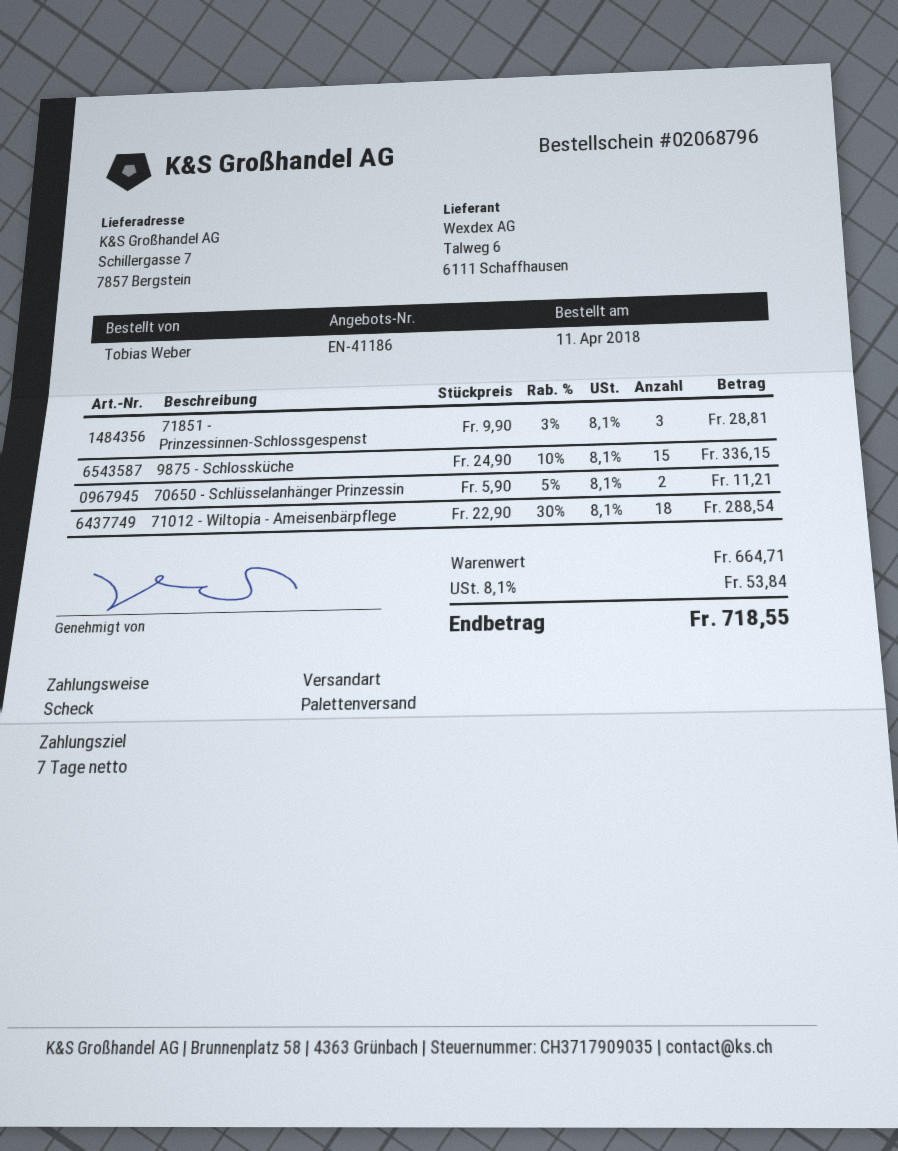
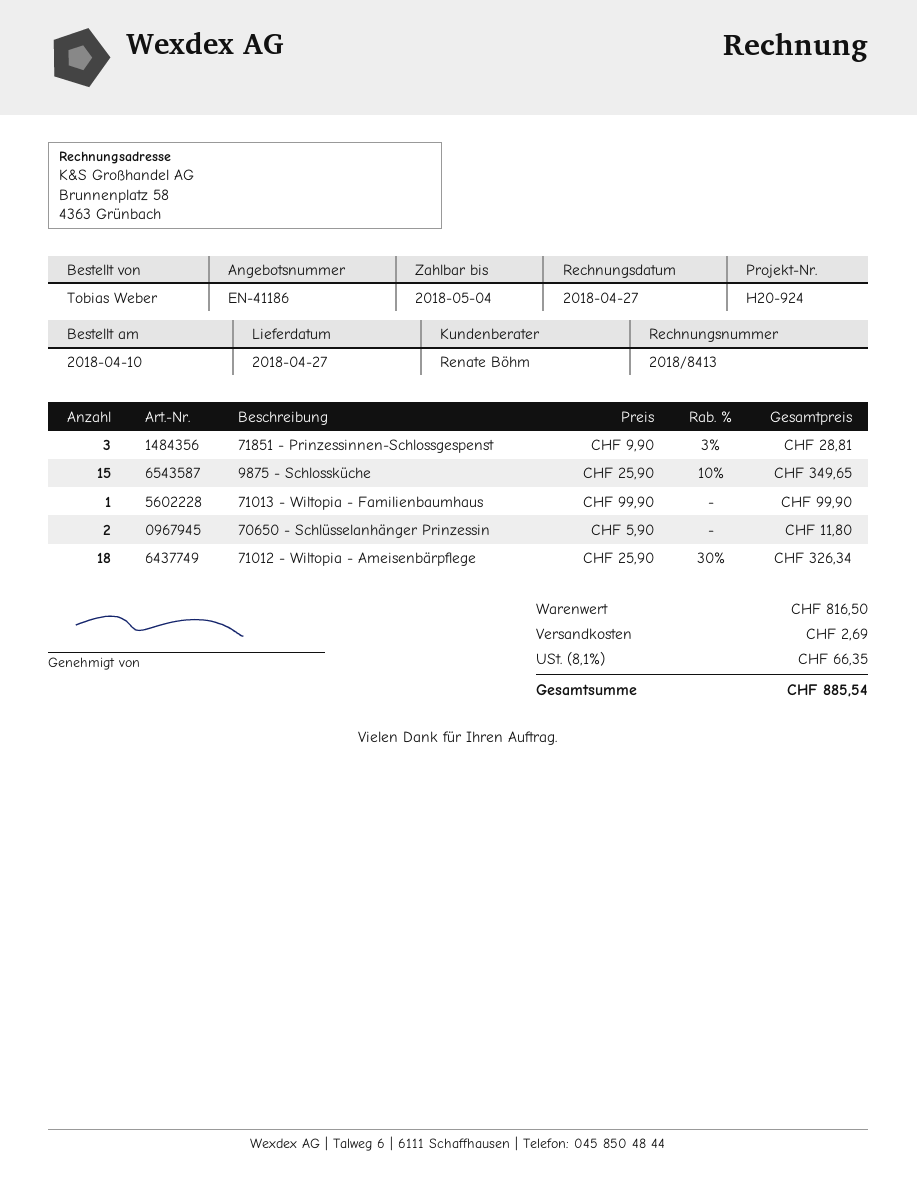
order date: 2018-04-11 -> 2018-04-10
9875 - Schlossküche: 15 x 24.90 - 10% = 336.15 -> 15 x 25.90 - 10% = 349.65
70650 - Schlüsselanhänger Prinzessin: 2 x 5.90 - 5% = 11.21 -> 2 x 5.90 = 11.80
71012 - Wiltopia - Ameisenbärpflege: 18 x 22.90 - 30% = 288.54 -> 18 x 25.90 - 30% = 326.34
71013 - Wiltopia - Familienbaumhaus: none -> 1 x 99.90 = 99.90
subtotal: 664.71 -> 816.50
shipping: none -> 2.69
tax: 8.1% = 53.84 -> 8.1% = 66.35
total: 718.55 -> 885.54

